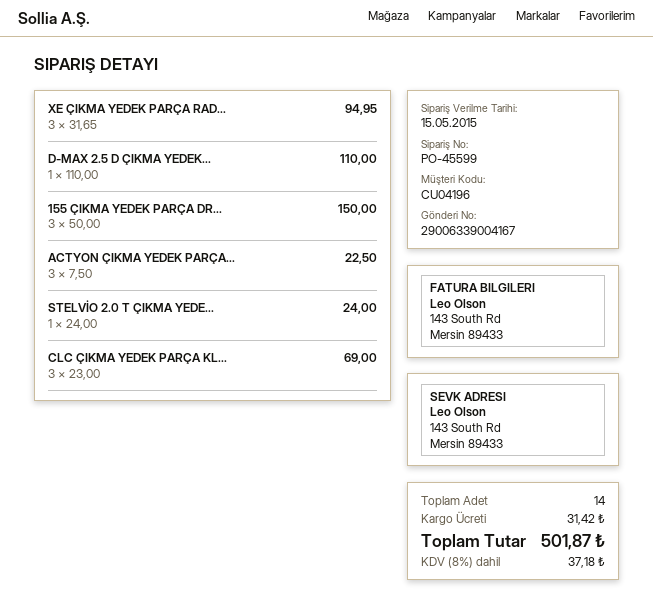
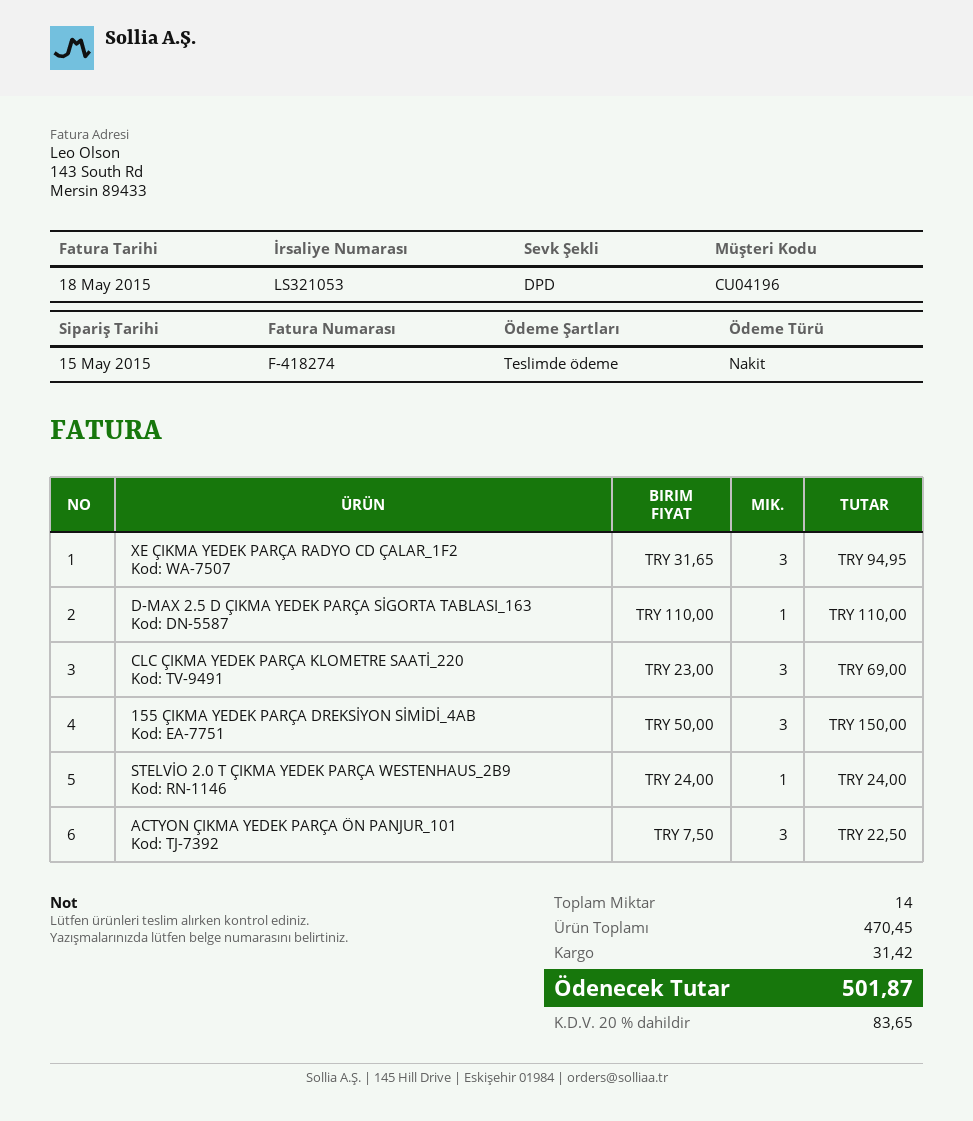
tax: 8% = 37.18 -> 20% = 83.65

